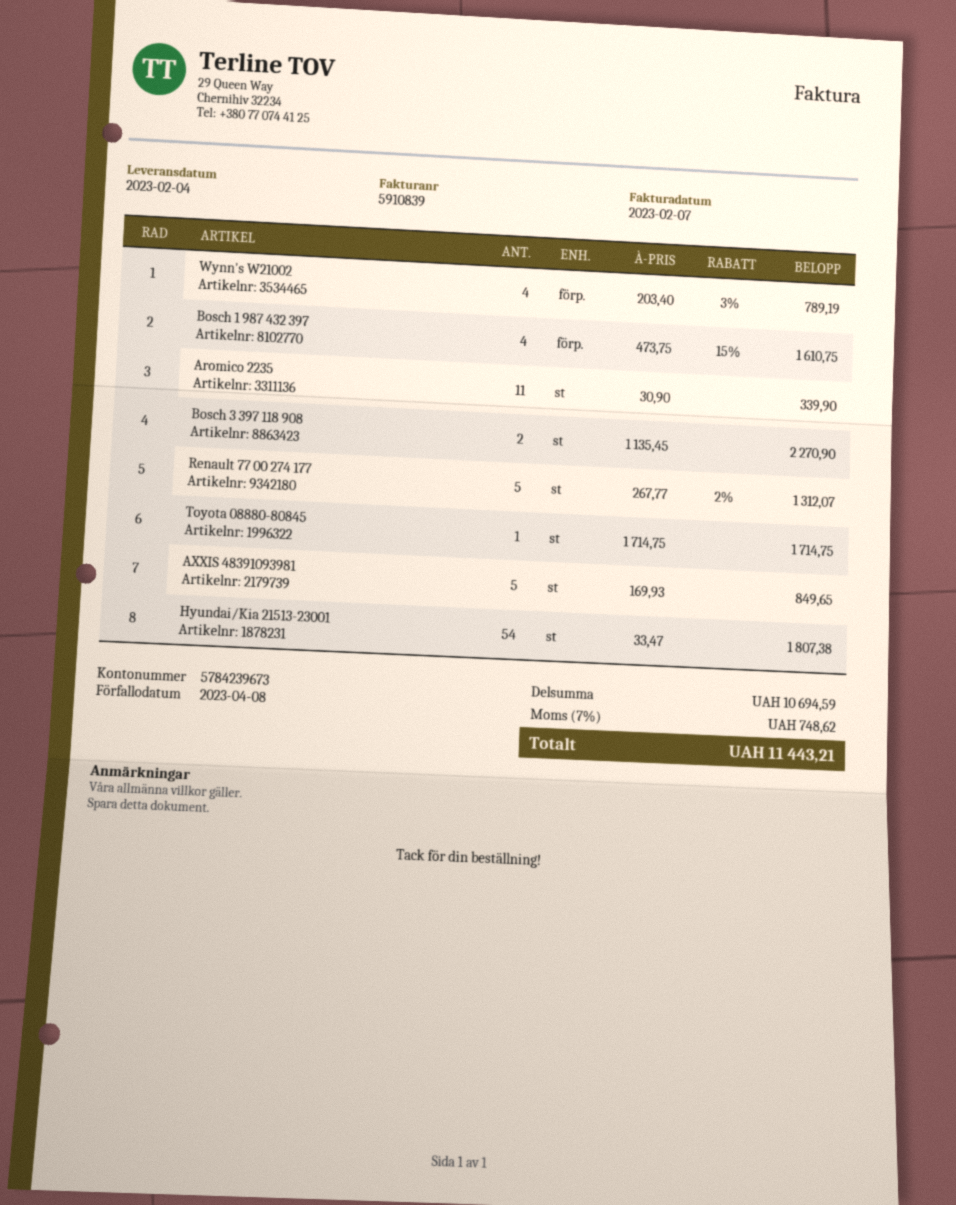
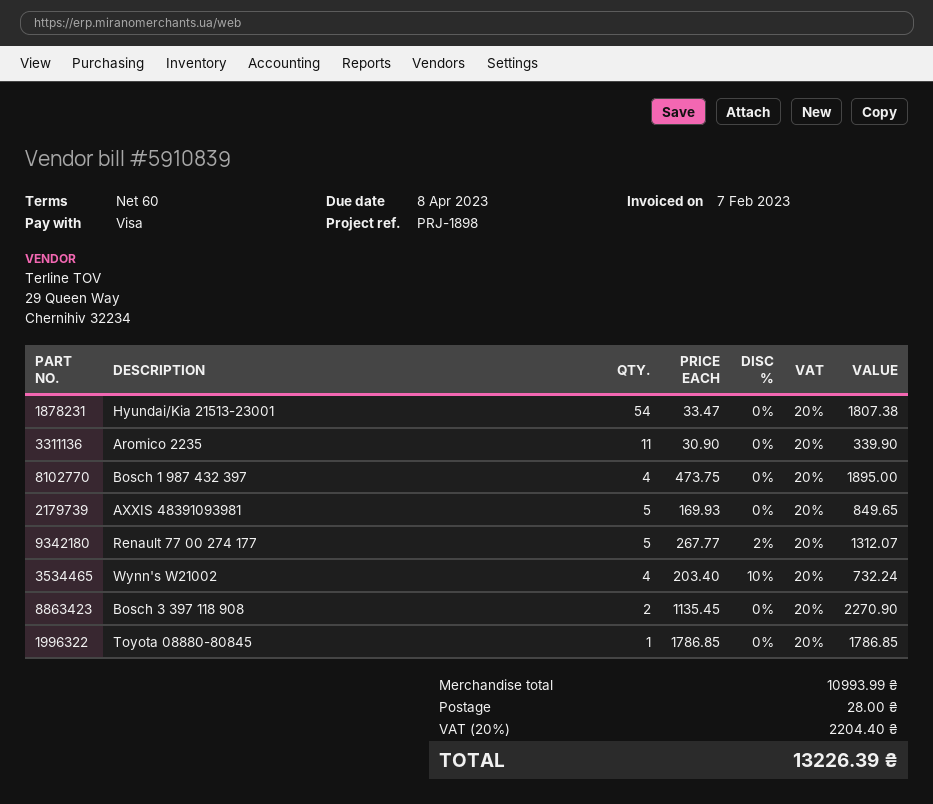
Wynn's W21002: 4 x 203.40 - 3% = 789.19 -> 4 x 203.40 - 10% = 732.24
Bosch 1 987 432 397: 4 x 473.75 - 15% = 1610.75 -> 4 x 473.75 = 1895.00
Toyota 08880-80845: 1 x 1714.75 = 1714.75 -> 1 x 1786.85 = 1786.85
subtotal: 10694.59 -> 10993.99
shipping: none -> 28.00
tax: 7% = 748.62 -> 20% = 2204.40
total: 11443.21 -> 13226.39

